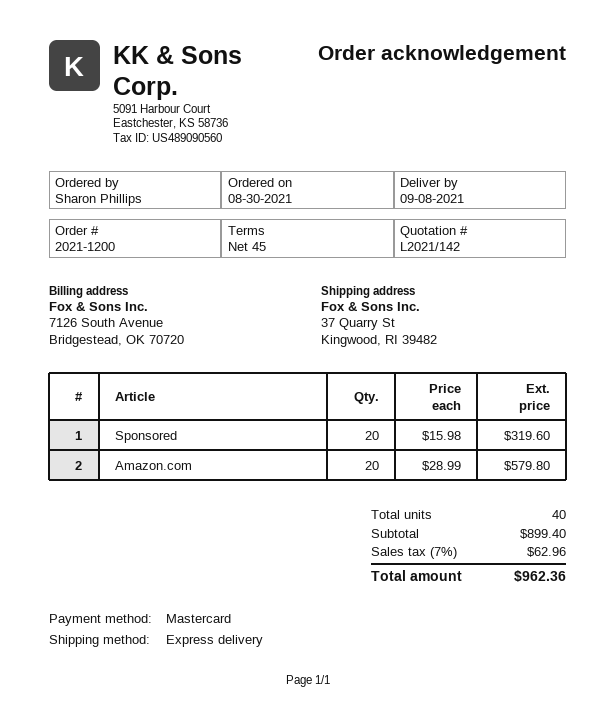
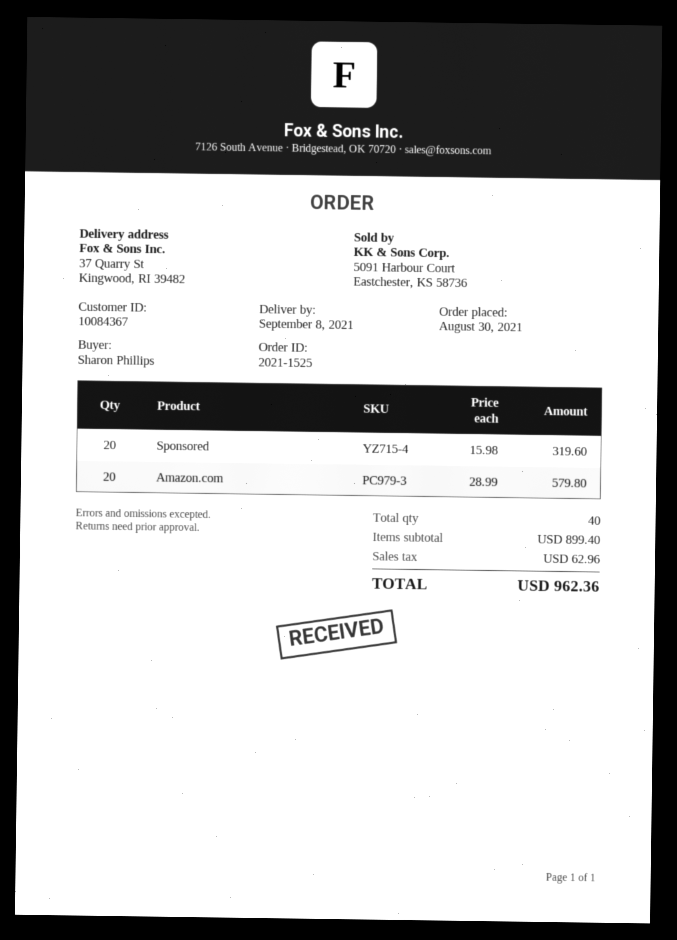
order number: 2021-1200 -> 2021-1525

